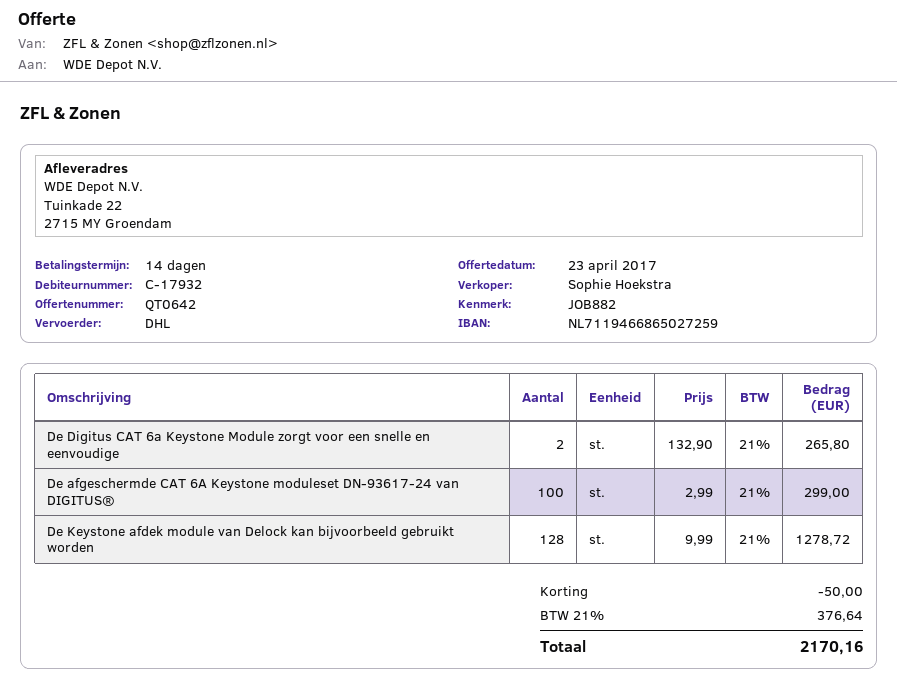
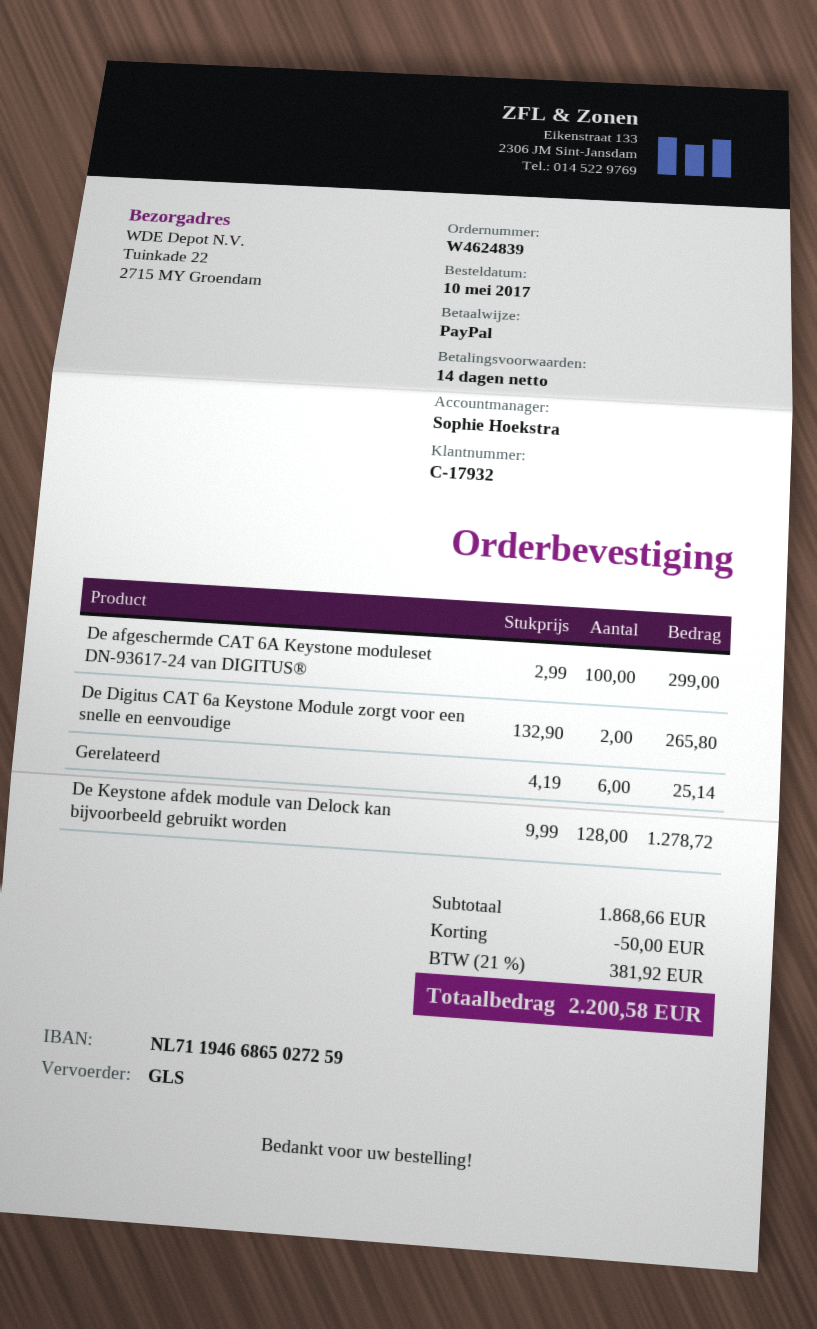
shipping method: DHL -> GLS
Gerelateerd: none -> 6 x 4.19 = 25.14
tax: 21% = 376.64 -> 21% = 381.92
total: 2170.16 -> 2200.58

